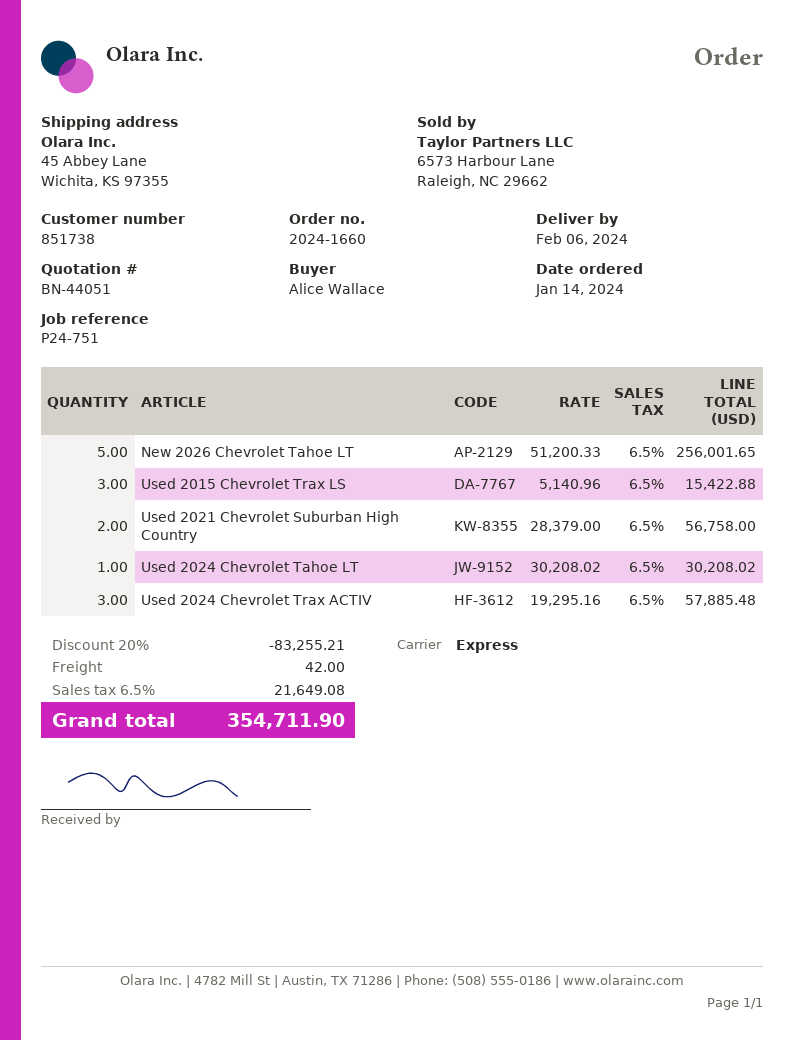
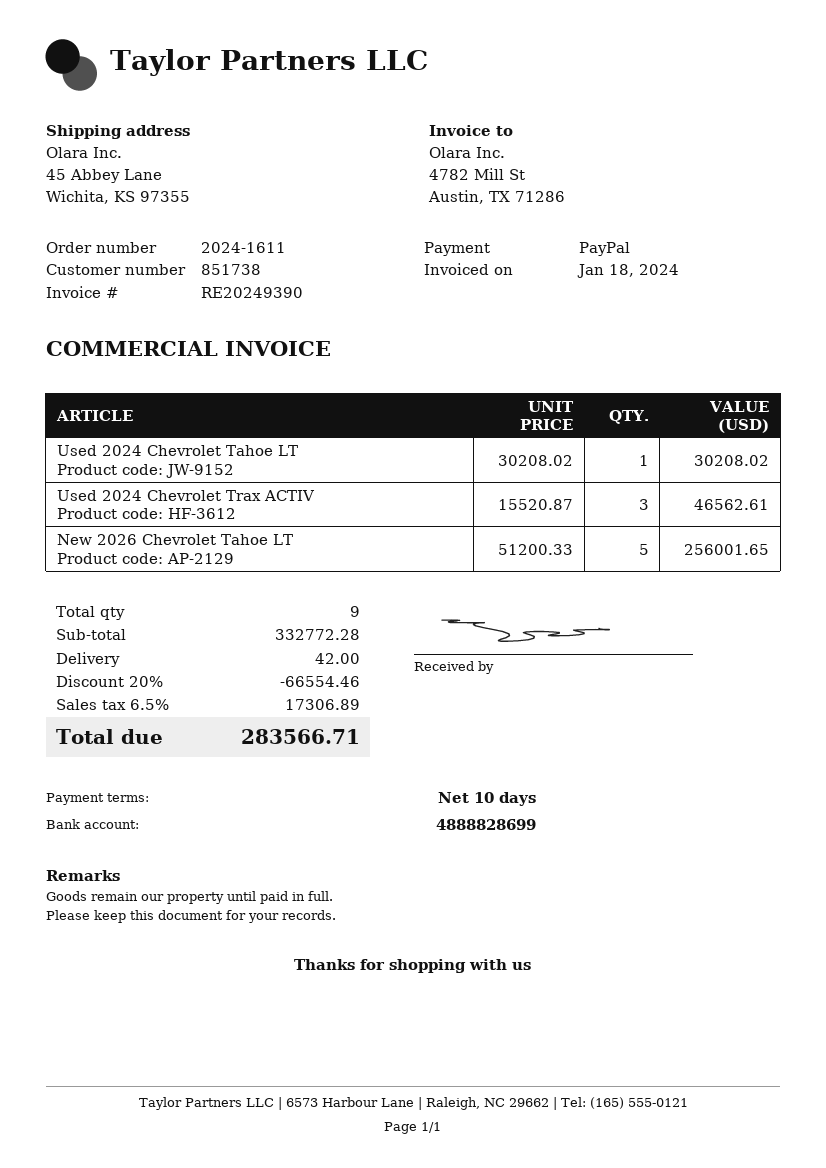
order number: 2024-1660 -> 2024-1611
Used 2015 Chevrolet Trax LS: 3 x 5140.96 = 15422.88 -> none
Used 2021 Chevrolet Suburban High Country: 2 x 28379.00 = 56758.00 -> none
Used 2024 Chevrolet Trax ACTIV: 3 x 19295.16 = 57885.48 -> 3 x 15520.87 = 46562.61
discount: 20% = 83255.21 -> 20% = 66554.46
tax: 6.5% = 21649.08 -> 6.5% = 17306.89
total: 354711.90 -> 283566.71

